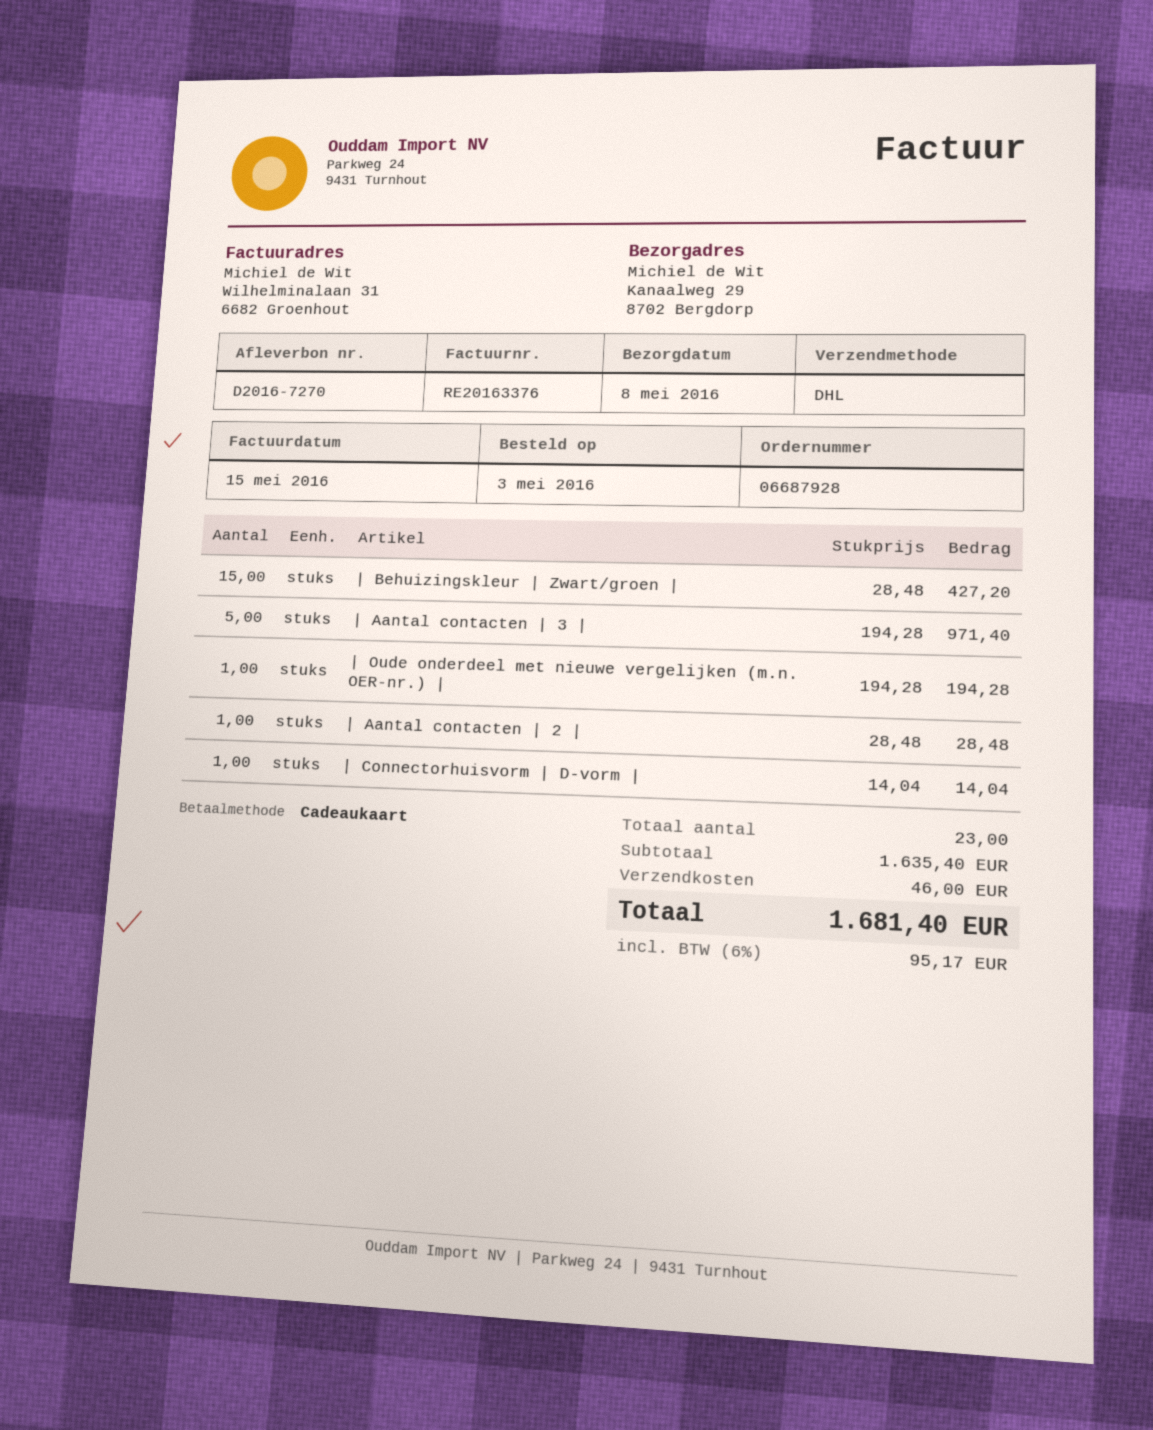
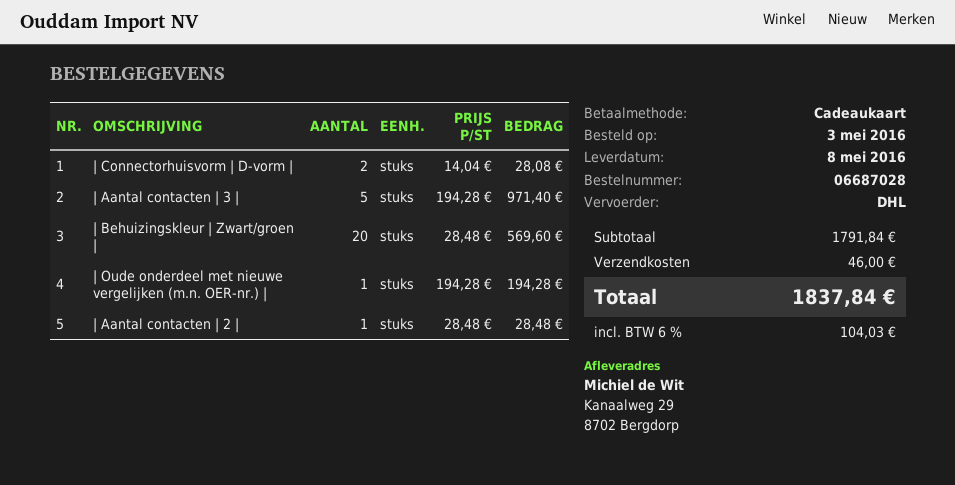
order number: 06687928 -> 06687028
| Behuizingskleur | Zwart/groen |: 15 x 28.48 = 427.20 -> 20 x 28.48 = 569.60
| Connectorhuisvorm | D-vorm |: 1 x 14.04 = 14.04 -> 2 x 14.04 = 28.08
subtotal: 1635.40 -> 1791.84
tax: 6% = 95.17 -> 6% = 104.03
total: 1681.40 -> 1837.84

